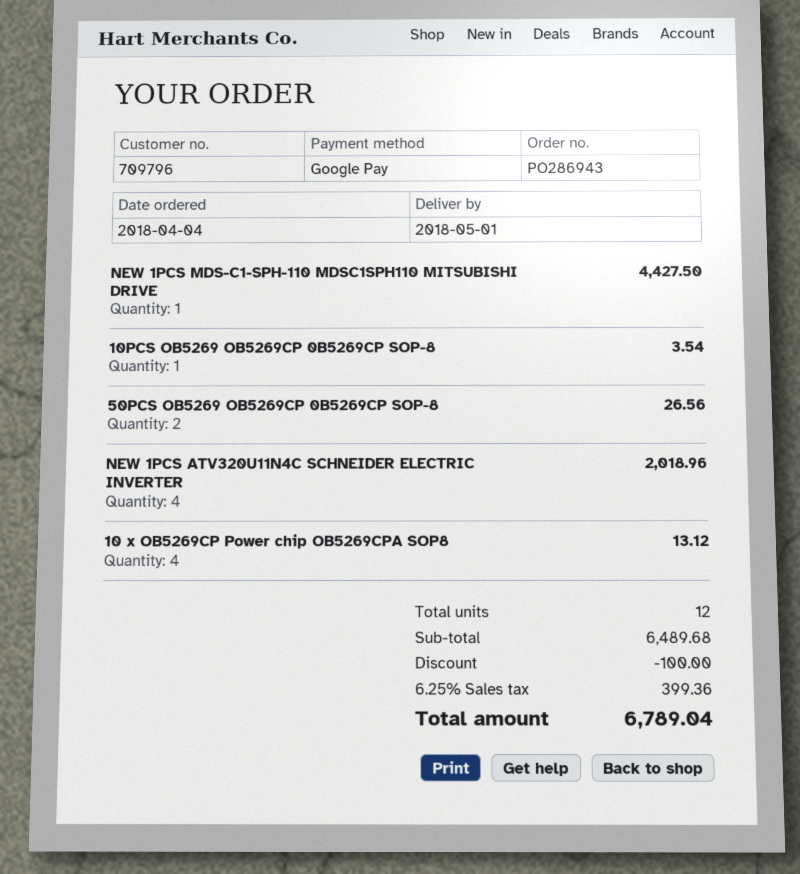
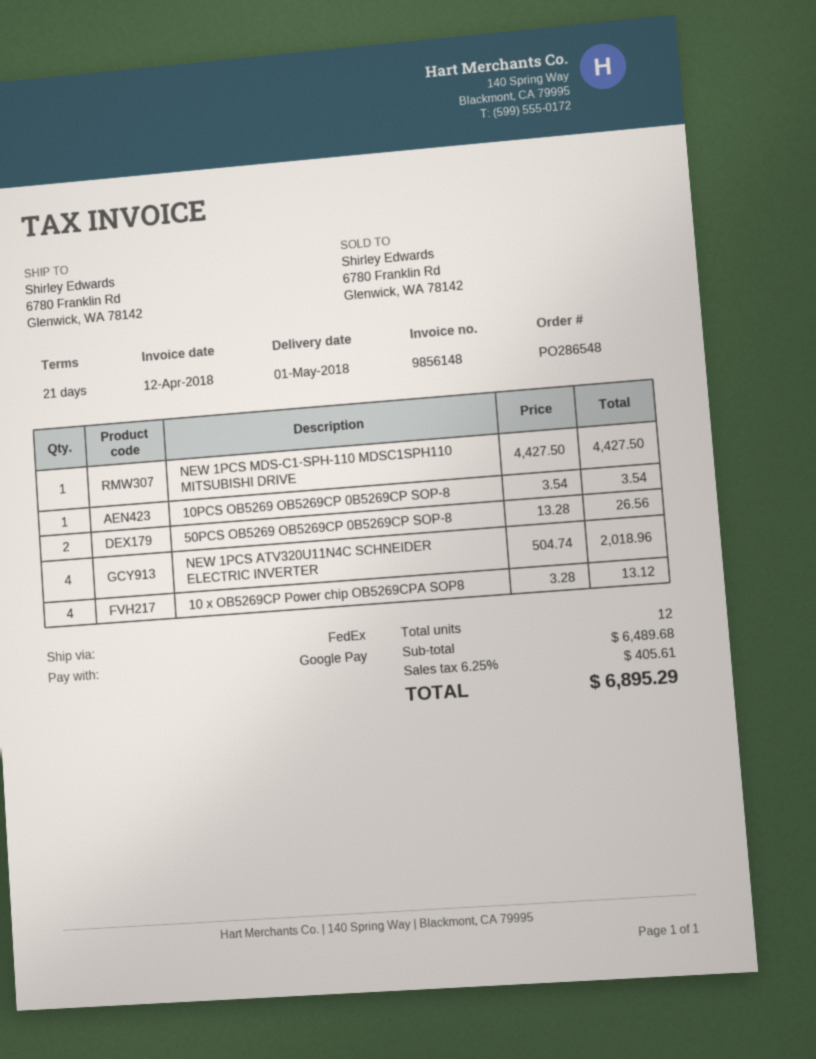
order number: PO286943 -> PO286548
discount: 100.00 -> none
tax: 6.25% = 399.36 -> 6.25% = 405.61
total: 6789.04 -> 6895.29

